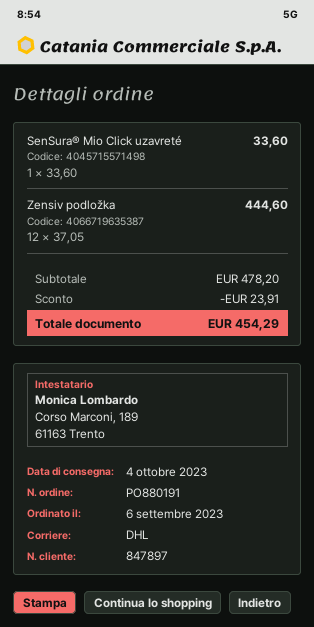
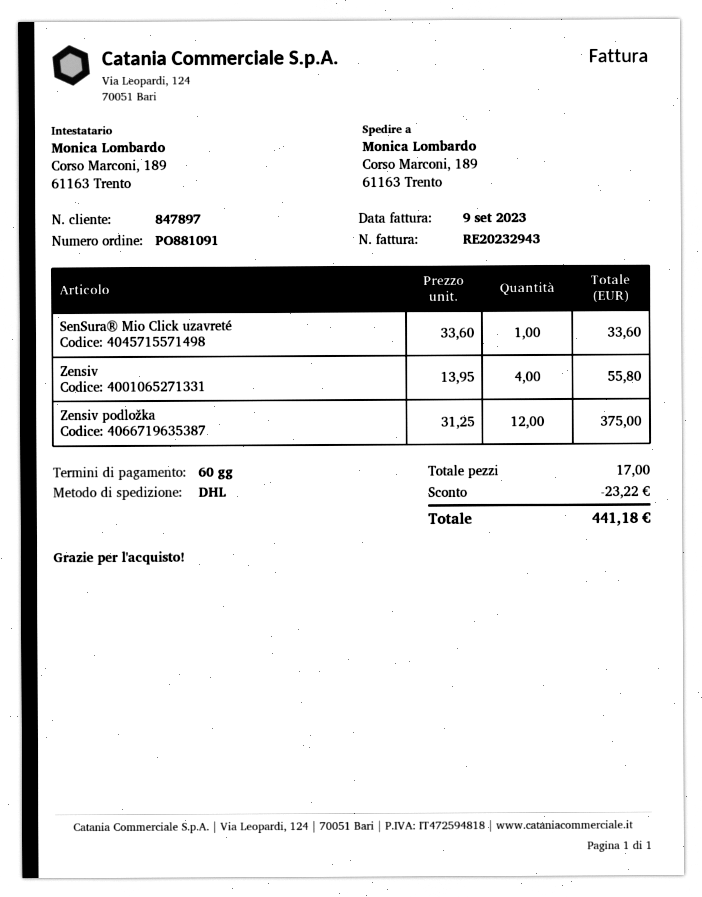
order number: PO880191 -> PO881091
Zensiv podložka: 12 x 37.05 = 444.60 -> 12 x 31.25 = 375.00
Zensiv: none -> 4 x 13.95 = 55.80
discount: 23.91 -> 23.22
total: 454.29 -> 441.18

